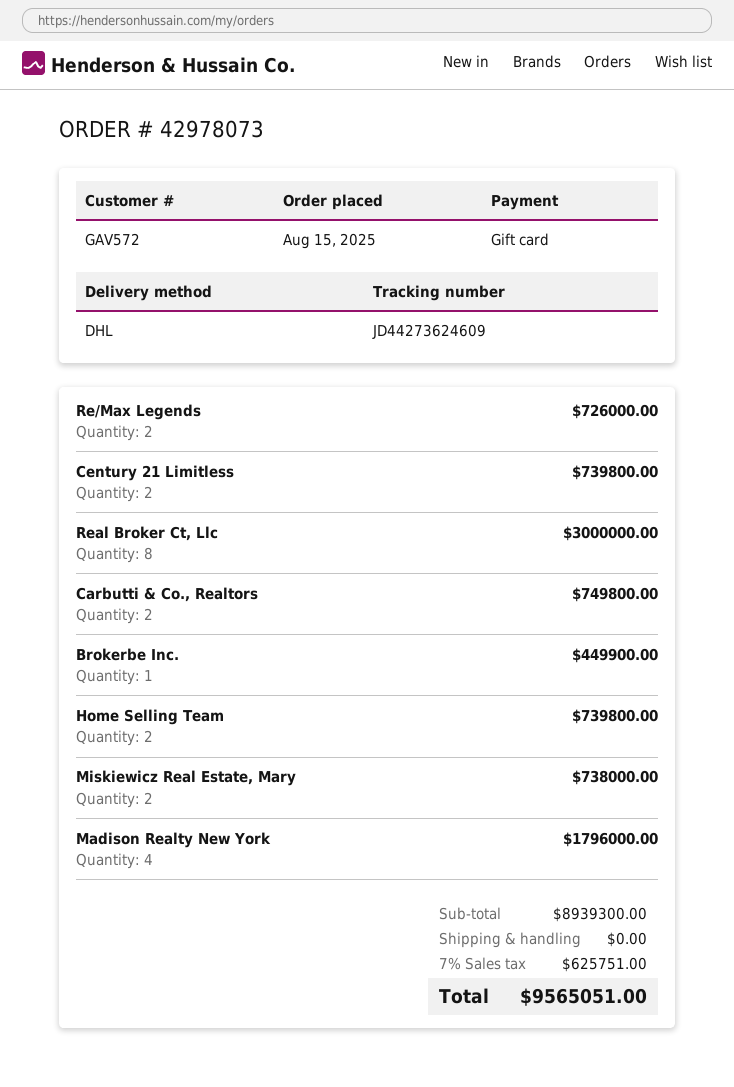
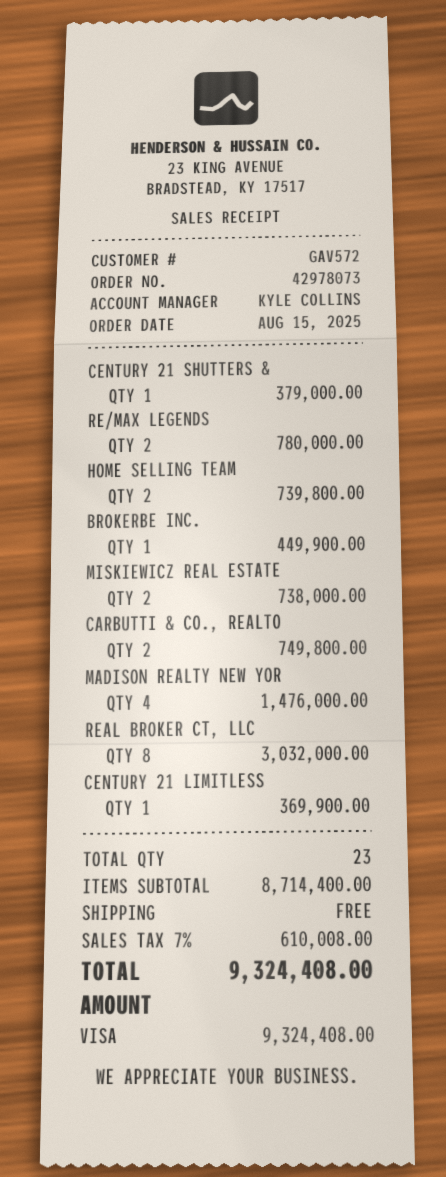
payment method: gift card -> Visa
Re/Max Legends: 2 for 726000.00 -> 2 for 780000.00
Century 21 Limitless: 2 for 739800.00 -> 1 for 369900.00
Real Broker Ct, Llc: 8 for 3000000.00 -> 8 for 3032000.00
Madison Realty New York: 4 for 1796000.00 -> 4 for 1476000.00
CENTURY 21 SHUTTERS &: none -> 1 for 379000.00
subtotal: 8939300.00 -> 8714400.00
tax: 7% = 625751.00 -> 7% = 610008.00
total: 9565051.00 -> 9324408.00

